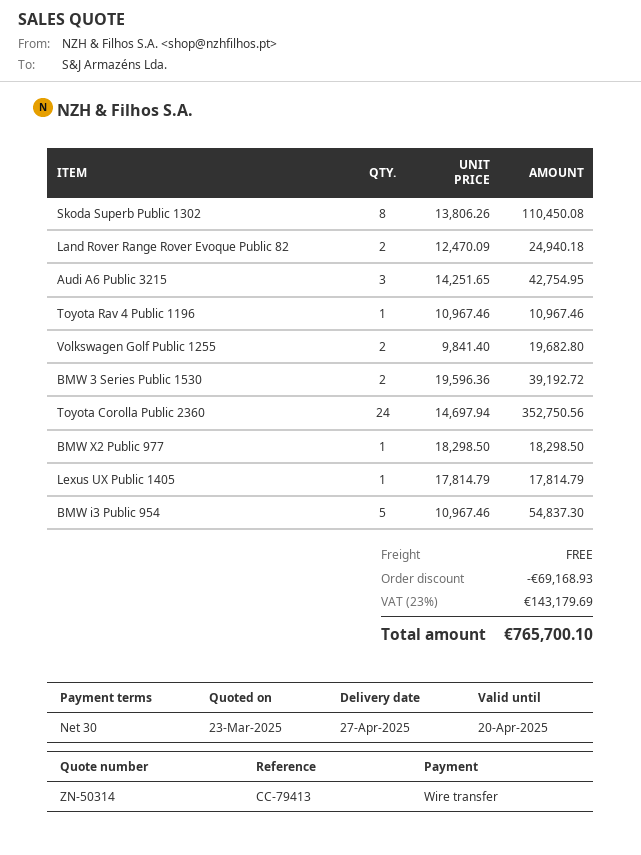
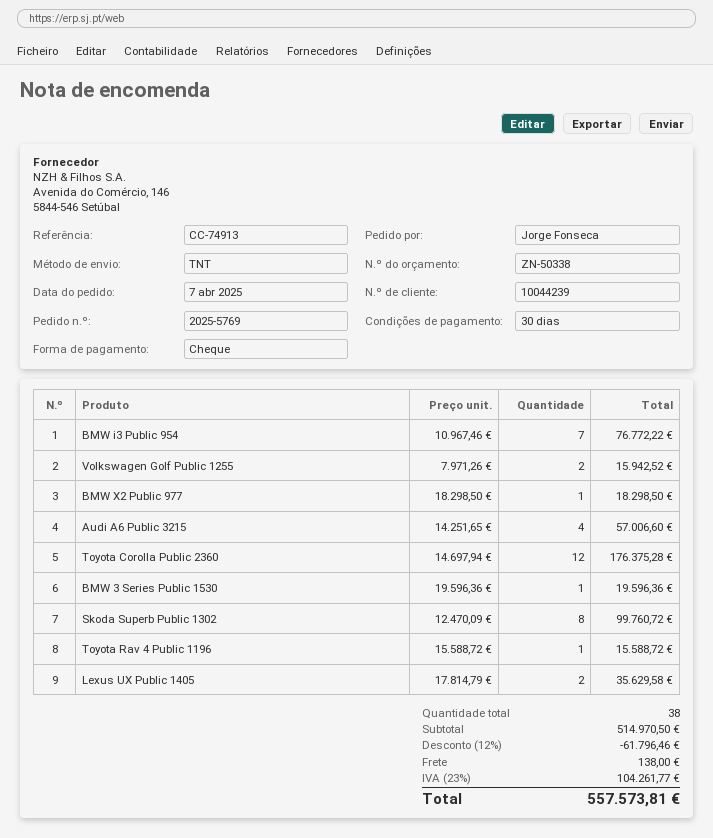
quote number: ZN-50314 -> ZN-50338
reference: CC-79413 -> CC-74913
payment method: bank transfer -> cheque
Skoda Superb Public 1302: 8 x 13806.26 = 110450.08 -> 8 x 12470.09 = 99760.72
Land Rover Range Rover Evoque Public 82: 2 x 12470.09 = 24940.18 -> none
Audi A6 Public 3215: 3 x 14251.65 = 42754.95 -> 4 x 14251.65 = 57006.60
Toyota Rav 4 Public 1196: 1 x 10967.46 = 10967.46 -> 1 x 15588.72 = 15588.72
Volkswagen Golf Public 1255: 2 x 9841.40 = 19682.80 -> 2 x 7971.26 = 15942.52
BMW 3 Series Public 1530: 2 x 19596.36 = 39192.72 -> 1 x 19596.36 = 19596.36
Toyota Corolla Public 2360: 24 x 14697.94 = 352750.56 -> 12 x 14697.94 = 176375.28
Lexus UX Public 1405: 1 x 17814.79 = 17814.79 -> 2 x 17814.79 = 35629.58
BMW i3 Public 954: 5 x 10967.46 = 54837.30 -> 7 x 10967.46 = 76772.22
discount: 69168.93 -> 61796.46
shipping: 0.00 -> 138.00
tax: 23% = 143179.69 -> 23% = 104261.77
total: 765700.10 -> 557573.81

